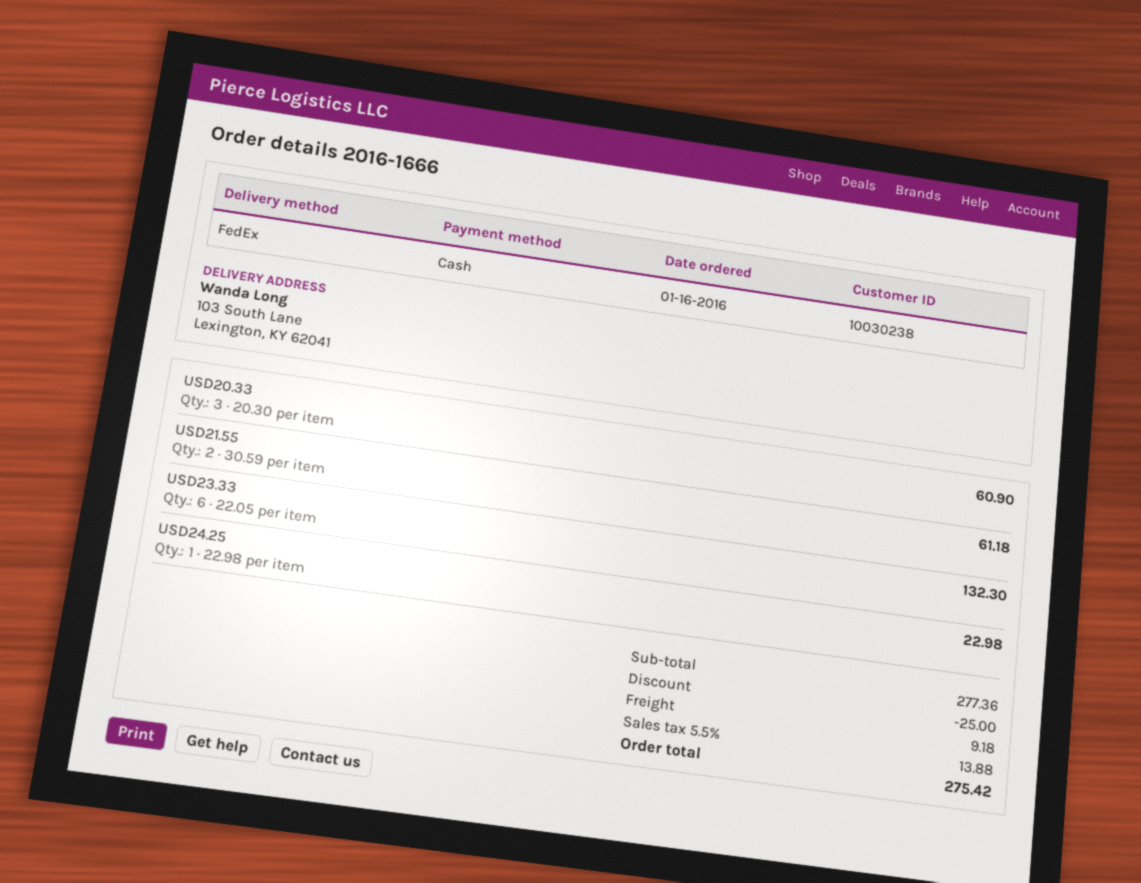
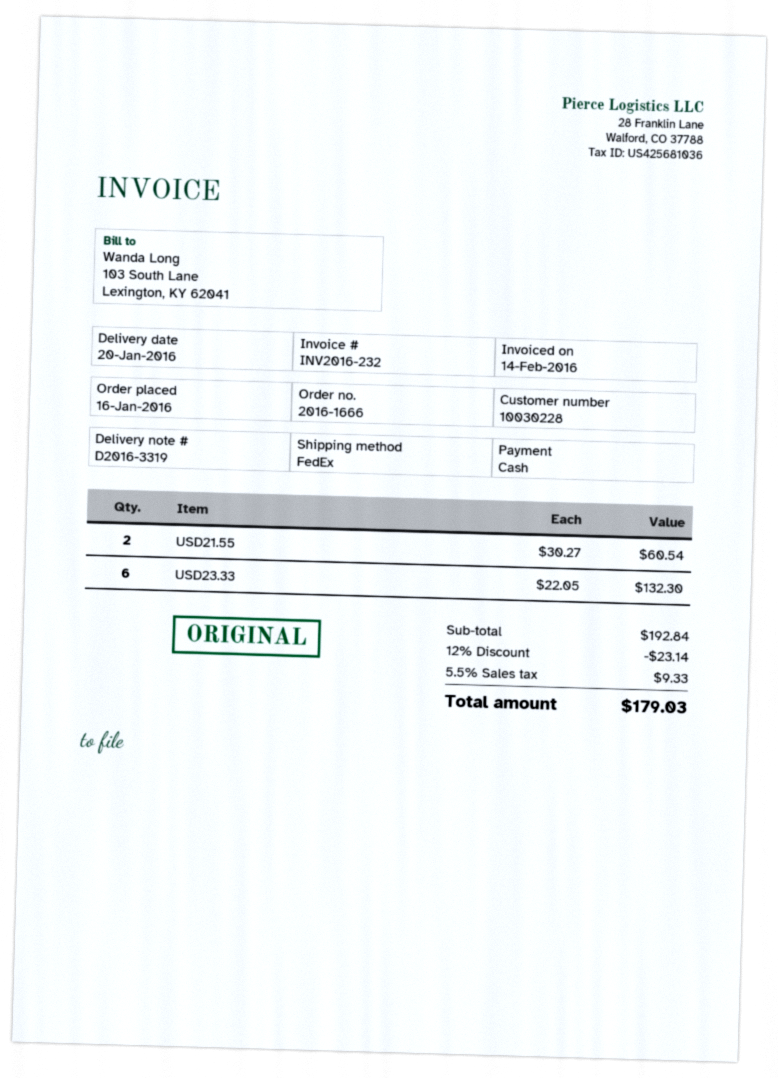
customer number: 10030238 -> 10030228
USD20.33: 3 x 20.30 = 60.90 -> none
USD21.55: 2 x 30.59 = 61.18 -> 2 x 30.27 = 60.54
USD24.25: 1 x 22.98 = 22.98 -> none
subtotal: 277.36 -> 192.84
discount: 25.00 -> 23.14
shipping: 9.18 -> none
tax: 5.5% = 13.88 -> 5.5% = 9.33
total: 275.42 -> 179.03

